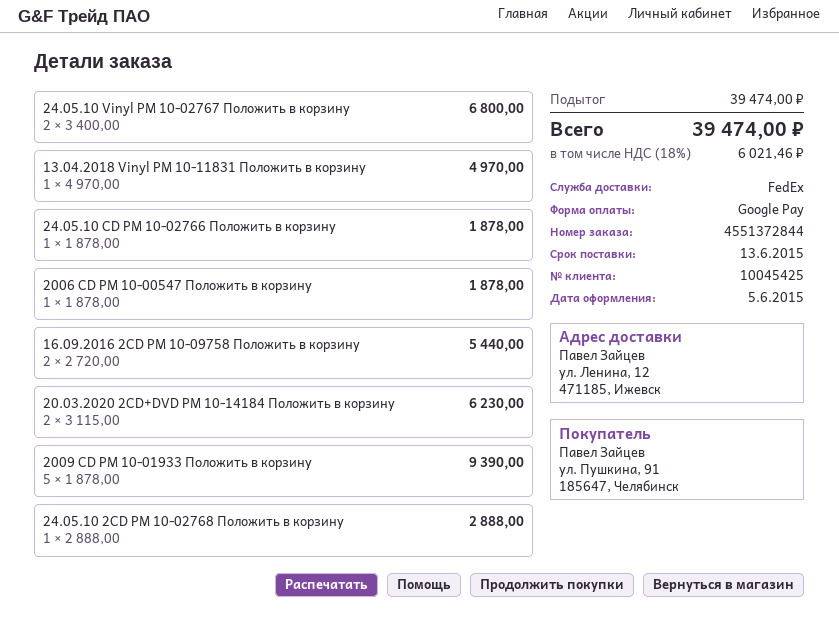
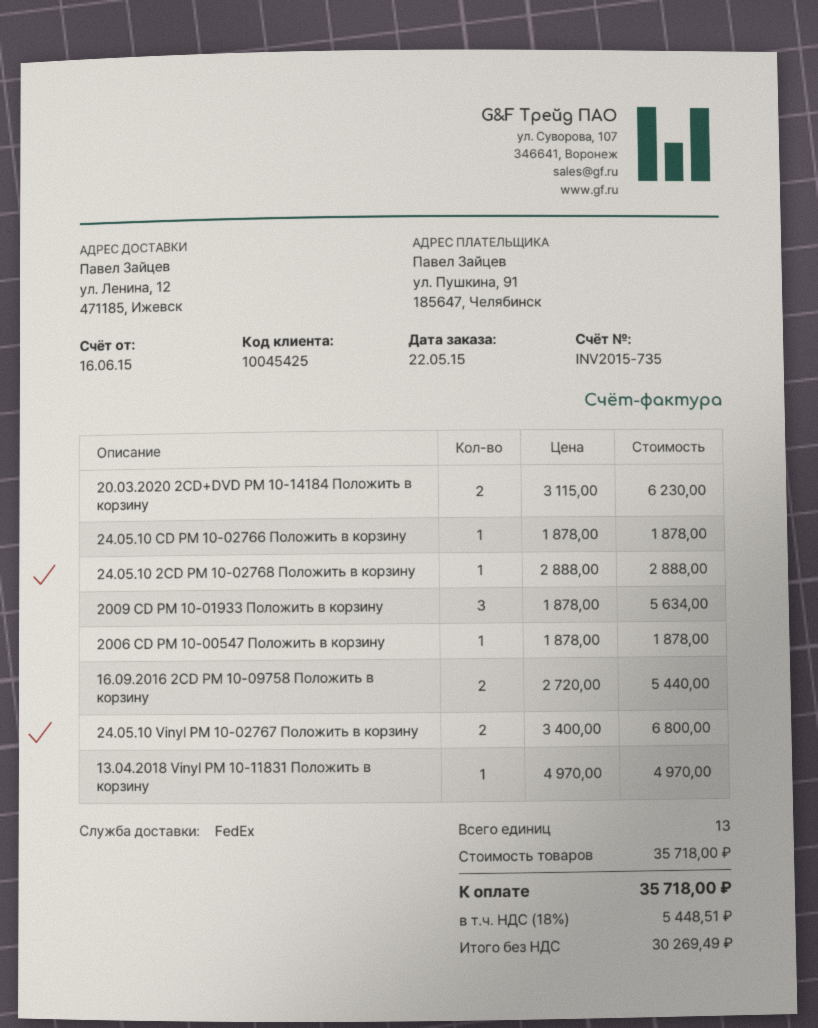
order date: 2015-06-05 -> 2015-05-22
2009 CD PM 10-01933 Положить в корзину: 5 x 1878.00 = 9390.00 -> 3 x 1878.00 = 5634.00
subtotal: 39474.00 -> 35718.00
tax: 18% = 6021.46 -> 18% = 5448.51
total: 39474.00 -> 35718.00

